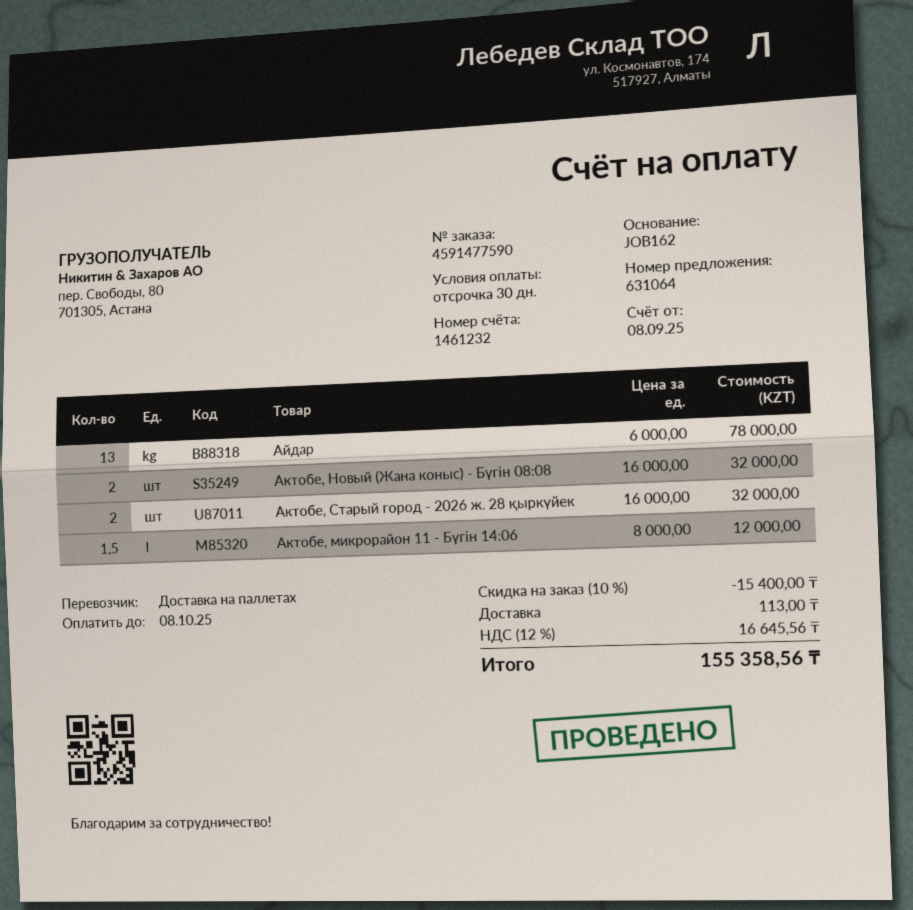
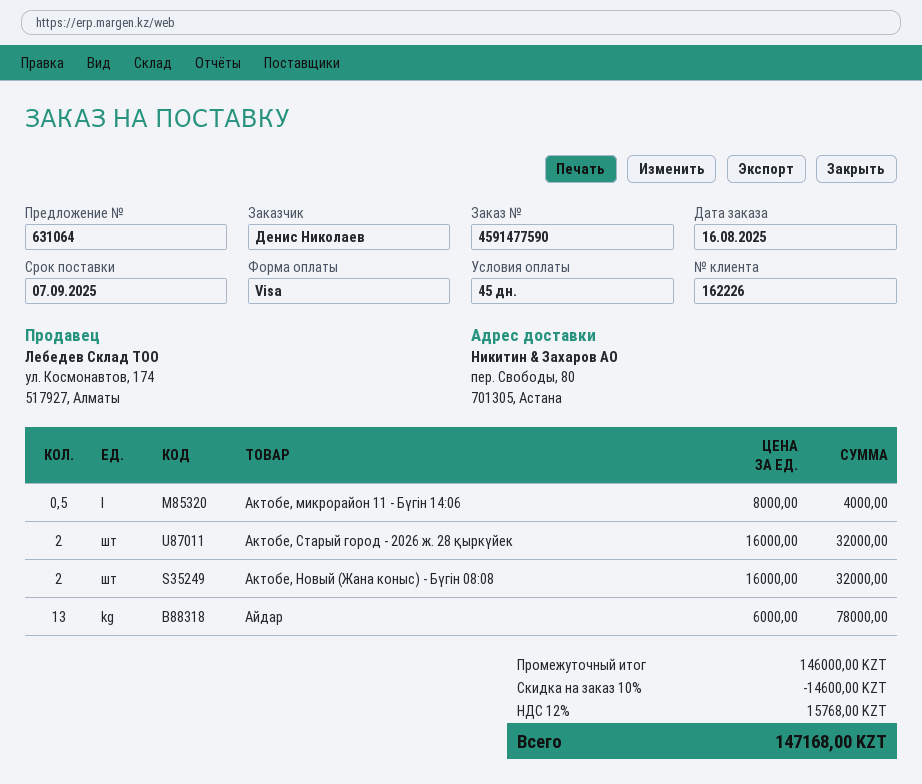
payment terms: 30 days -> 45 days
Актобе, микрорайон 11 - Бүгін 14:06: 1.5 x 8000.00 = 12000.00 -> 0.5 x 8000.00 = 4000.00
discount: 10% = 15400.00 -> 10% = 14600.00
shipping: 113.00 -> none
tax: 12% = 16645.56 -> 12% = 15768.00
total: 155358.56 -> 147168.00

